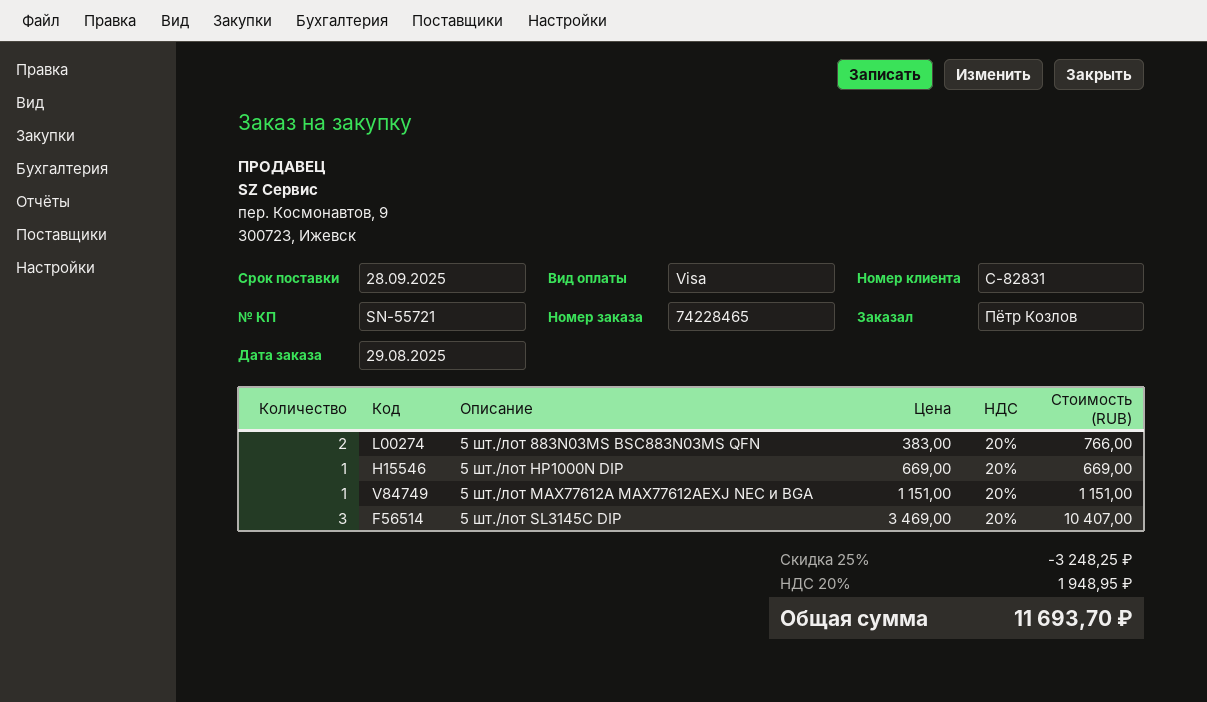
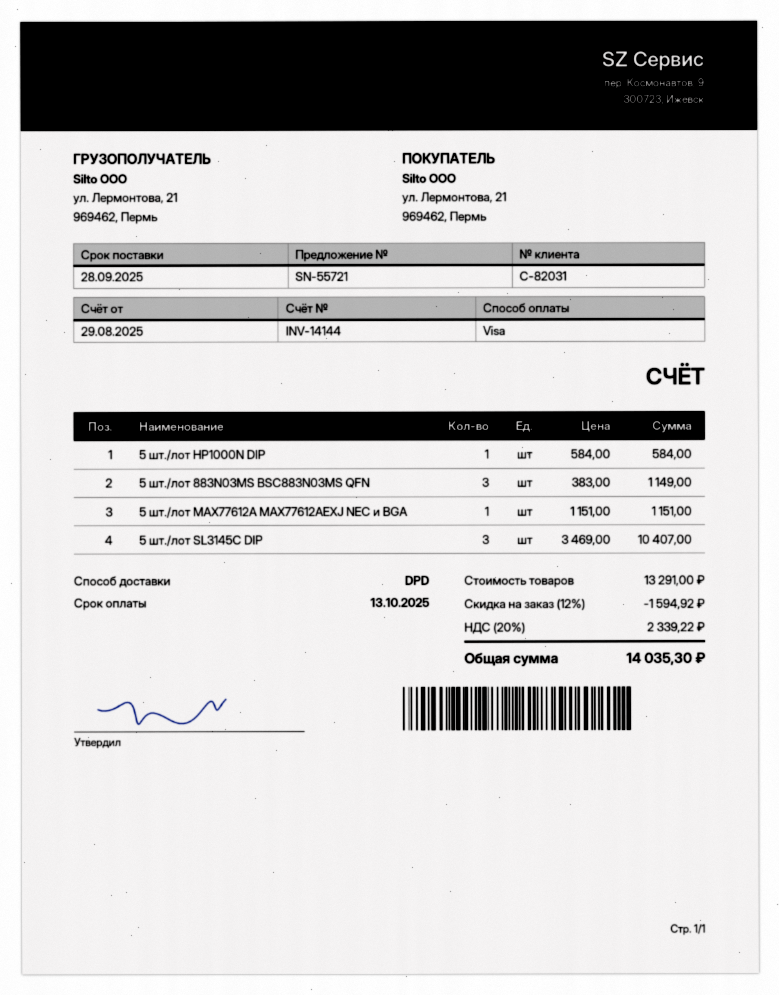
customer number: C-82831 -> C-82031
5 шт./лот 883N03MS BSC883N03MS QFN: 2 x 383.00 = 766.00 -> 3 x 383.00 = 1149.00
5 шт./лот HP1000N DIP: 1 x 669.00 = 669.00 -> 1 x 584.00 = 584.00
discount: 25% = 3248.25 -> 12% = 1594.92
tax: 20% = 1948.95 -> 20% = 2339.22
total: 11693.70 -> 14035.30

